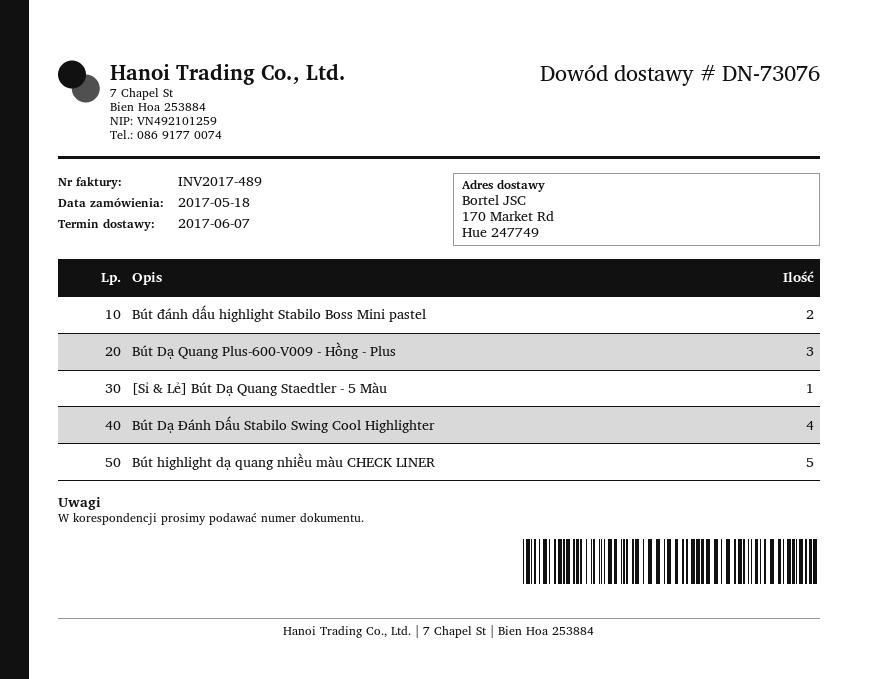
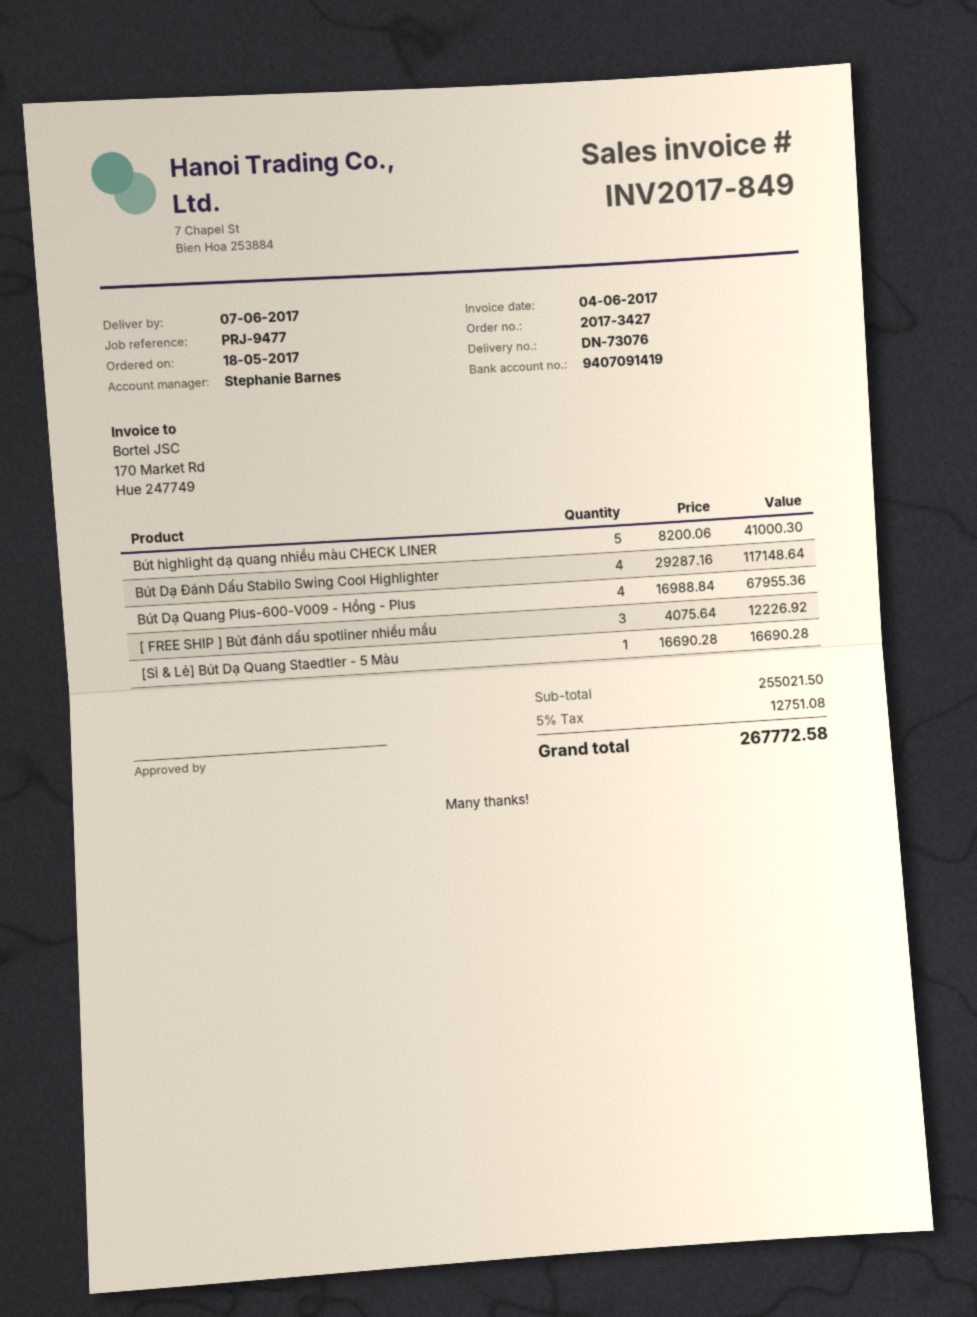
invoice number: INV2017-489 -> INV2017-849
Bút đánh dấu highlight Stabilo Boss Mini pastel: 2 -> none
Bút Dạ Quang Plus-600-V009 - Hồng - Plus: 3 -> 4
[ FREE SHIP ] Bút đánh dấu spotliner nhiều mầu: none -> 3

